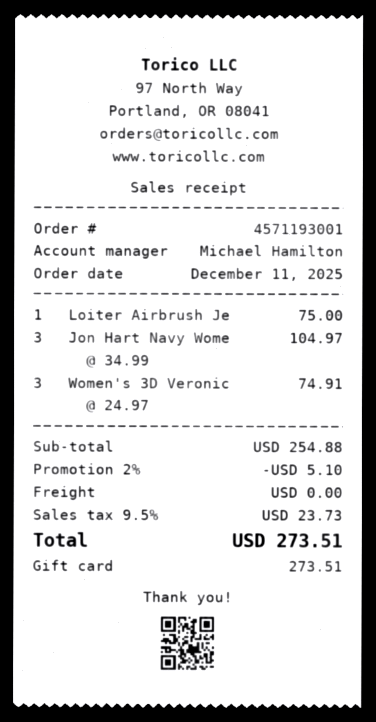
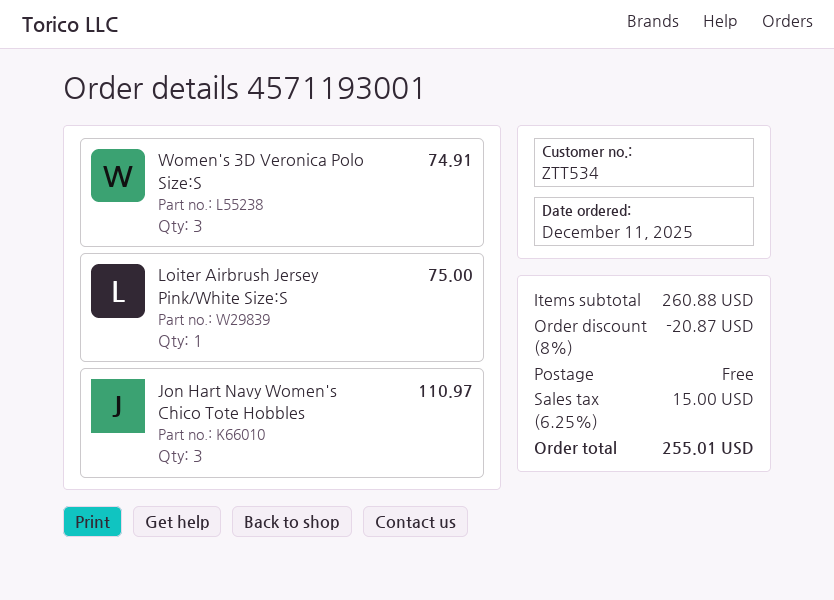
Jon Hart Navy Wome: 3 for 104.97 -> 3 for 110.97
subtotal: 254.88 -> 260.88
discount: 2% = 5.10 -> 8% = 20.87
tax: 9.5% = 23.73 -> 6.25% = 15.00
total: 273.51 -> 255.01

